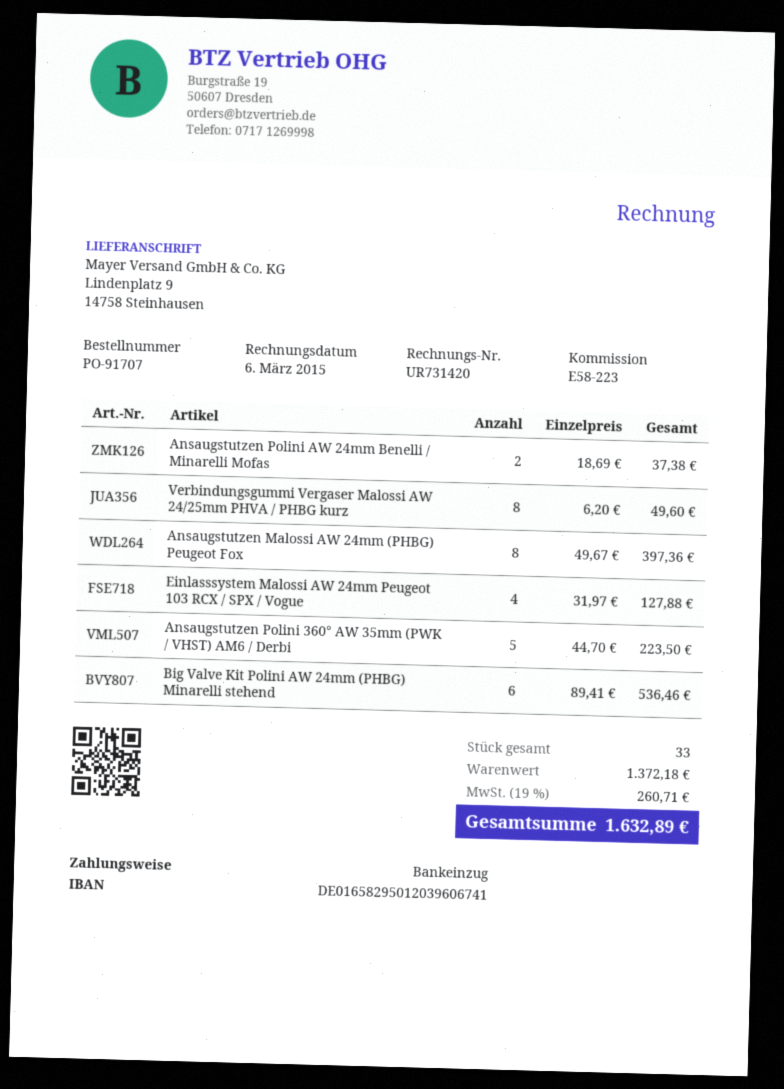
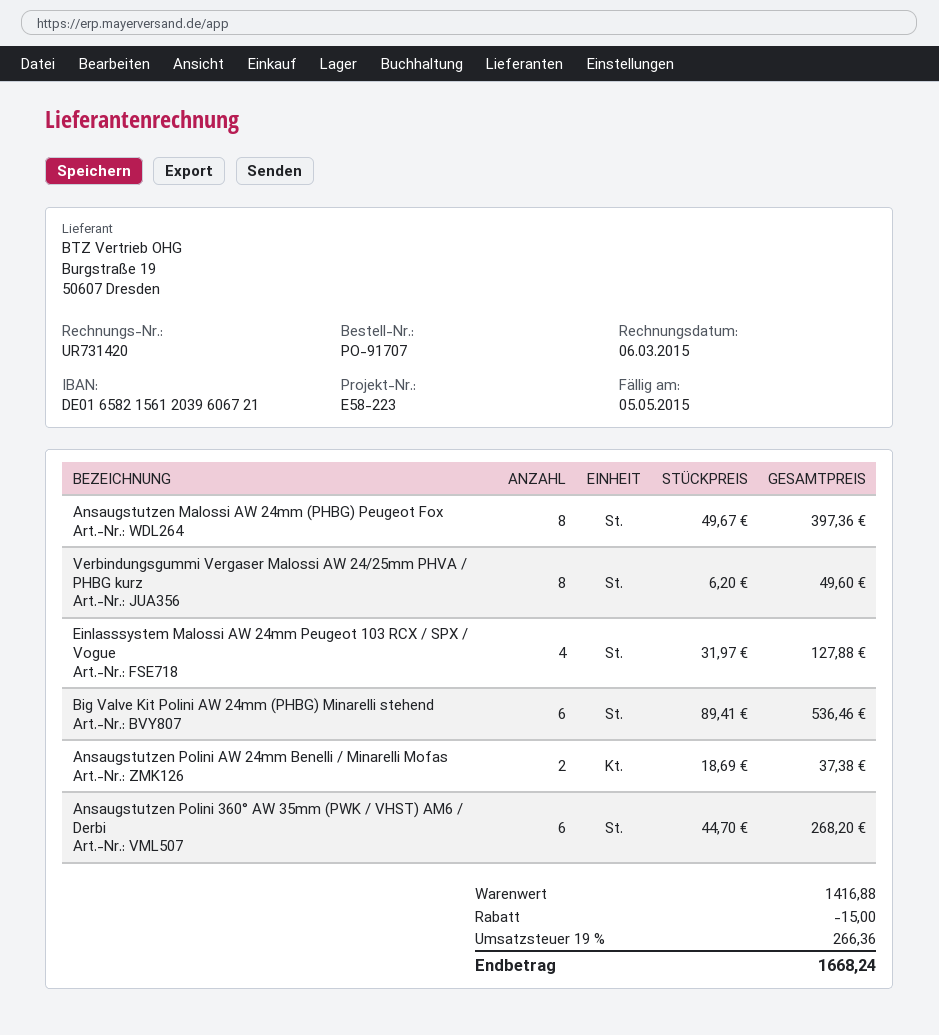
bank account: DE01658295012039606741 -> DE01658215612039606721
Ansaugstutzen Polini 360° AW 35mm (PWK / VHST) AM6 / Derbi: 5 x 44.70 = 223.50 -> 6 x 44.70 = 268.20
subtotal: 1372.18 -> 1416.88
discount: none -> 15.00
tax: 19% = 260.71 -> 19% = 266.36
total: 1632.89 -> 1668.24

